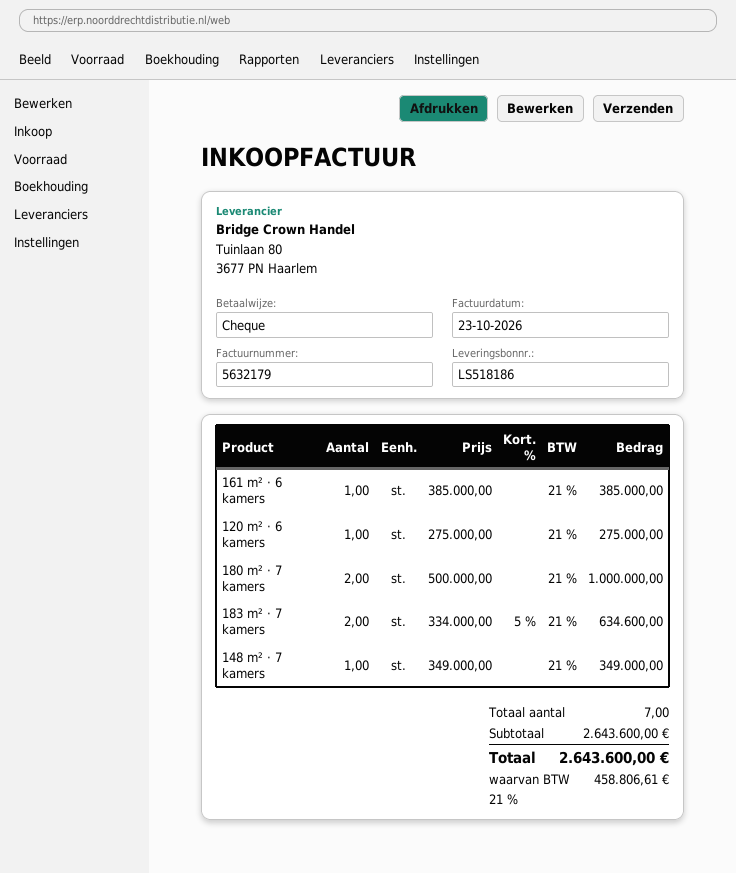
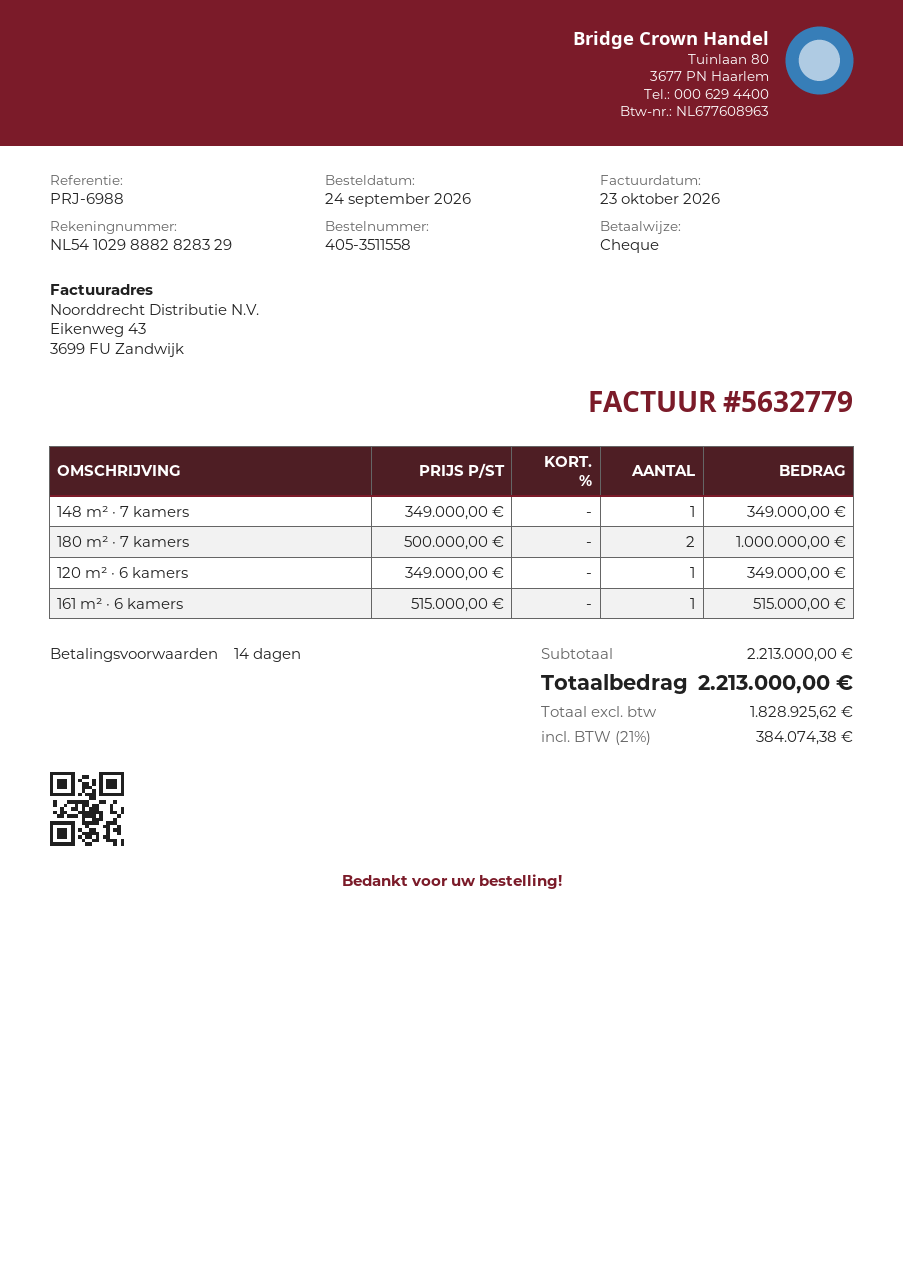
invoice number: 5632179 -> 5632779
161 m² · 6 kamers: 1 x 385000.00 = 385000.00 -> 1 x 515000.00 = 515000.00
120 m² · 6 kamers: 1 x 275000.00 = 275000.00 -> 1 x 349000.00 = 349000.00
183 m² · 7 kamers: 2 x 334000.00 - 5% = 634600.00 -> none
subtotal: 2643600.00 -> 2213000.00
tax: 21% = 458806.61 -> 21% = 384074.38
total: 2643600.00 -> 2213000.00

